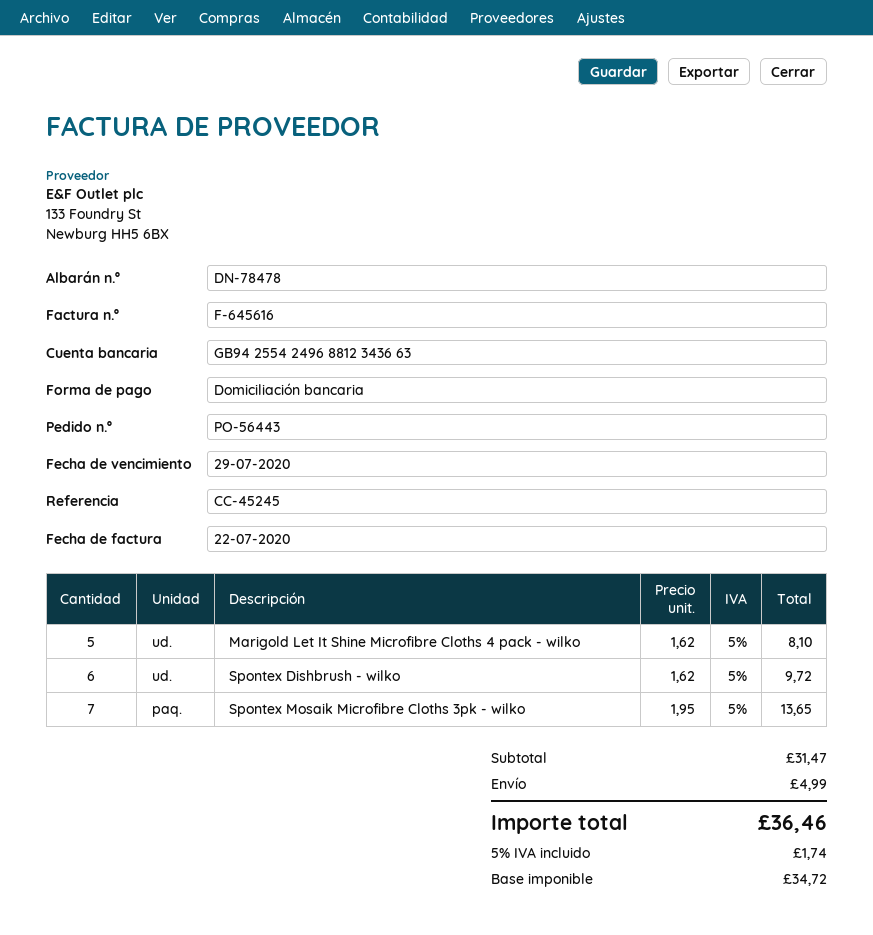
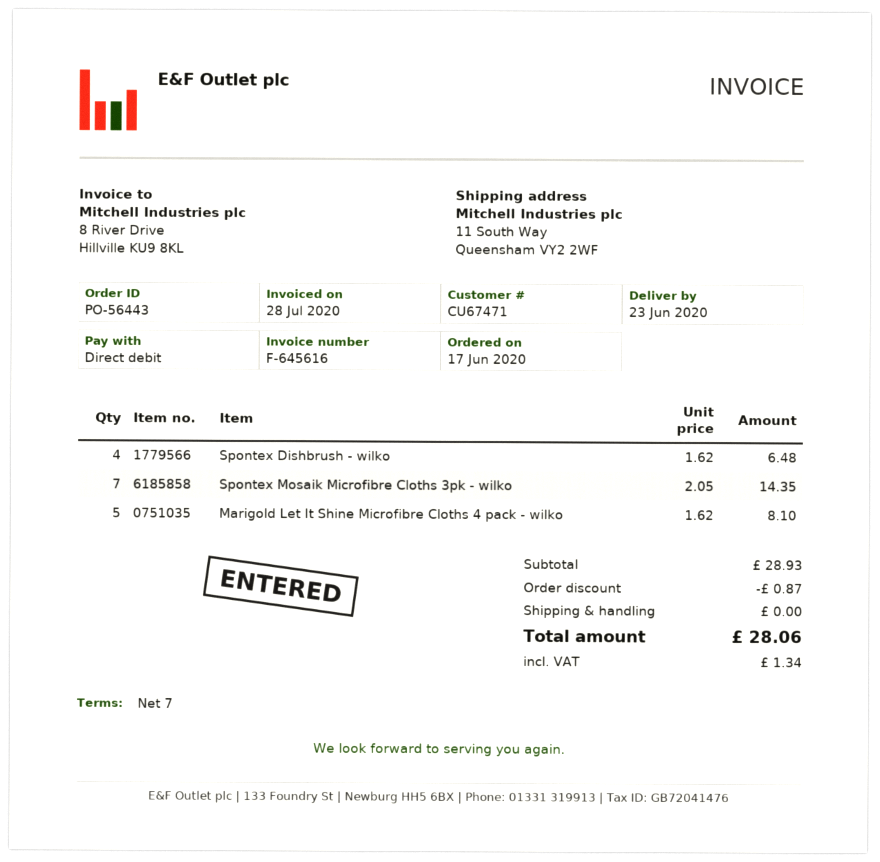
invoice date: 2020-07-22 -> 2020-07-28
Spontex Dishbrush - wilko: 6 x 1.62 = 9.72 -> 4 x 1.62 = 6.48
Spontex Mosaik Microfibre Cloths 3pk - wilko: 7 x 1.95 = 13.65 -> 7 x 2.05 = 14.35
subtotal: 31.47 -> 28.93
discount: none -> 0.87
shipping: 4.99 -> 0.00
tax: 1.74 -> 1.34
total: 36.46 -> 28.06

